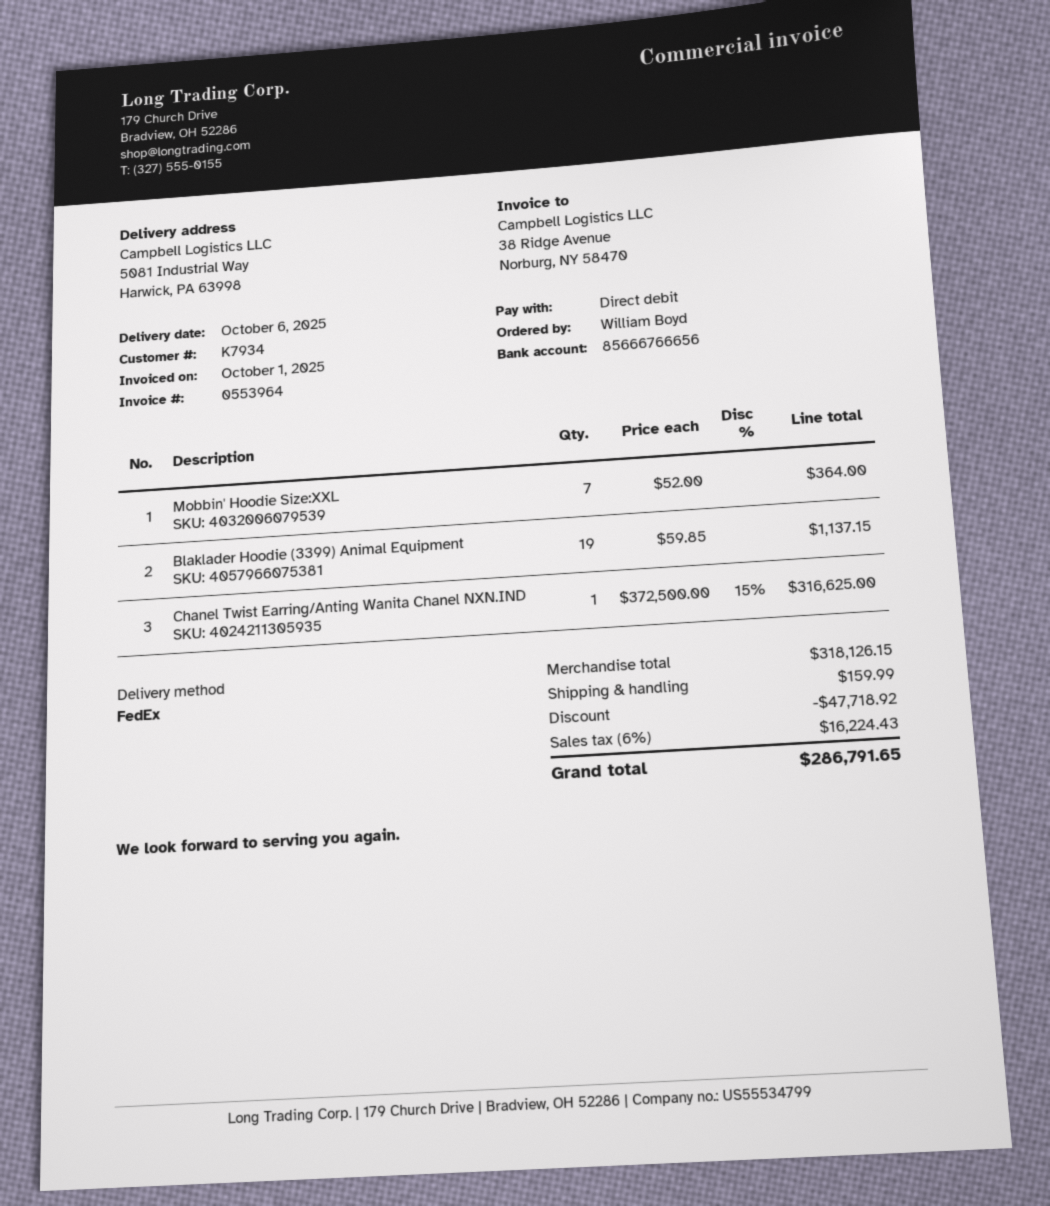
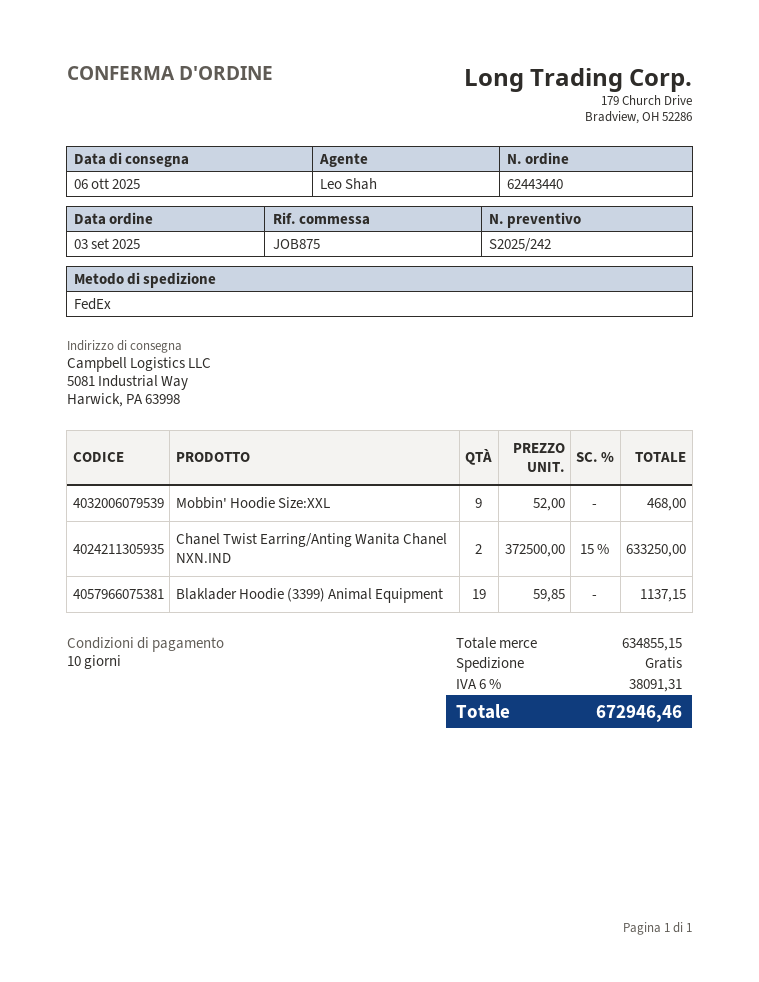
Mobbin' Hoodie Size:XXL: 7 x 52.00 = 364.00 -> 9 x 52.00 = 468.00
Chanel Twist Earring/Anting Wanita Chanel NXN.IND: 1 x 372500.00 - 15% = 316625.00 -> 2 x 372500.00 - 15% = 633250.00
subtotal: 318126.15 -> 634855.15
discount: 47718.92 -> none
shipping: 159.99 -> 0.00
tax: 6% = 16224.43 -> 6% = 38091.31
total: 286791.65 -> 672946.46

